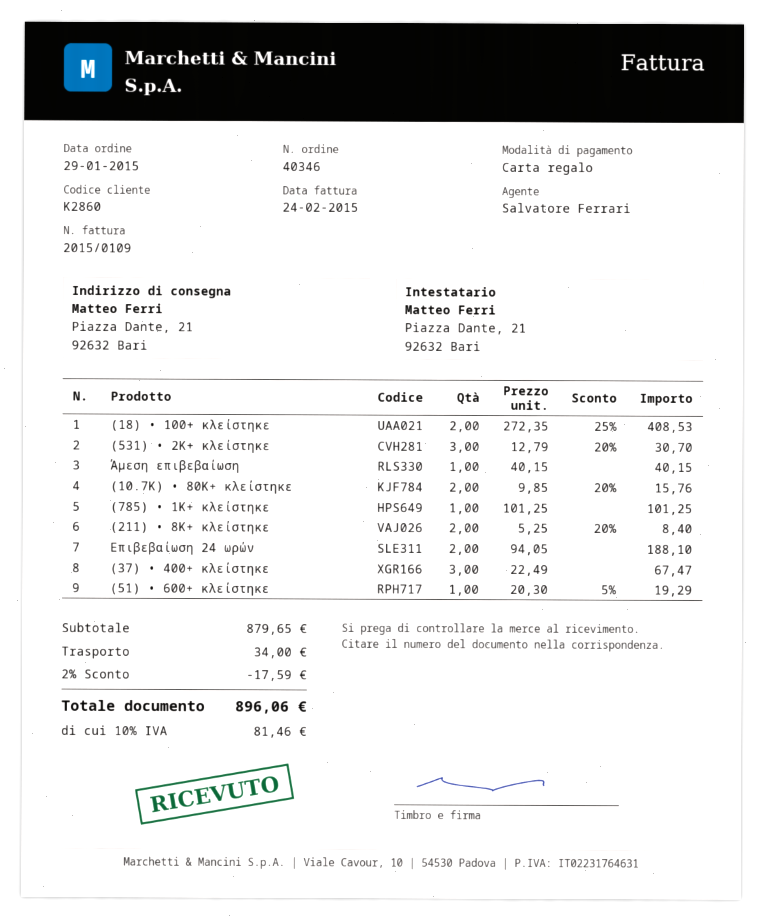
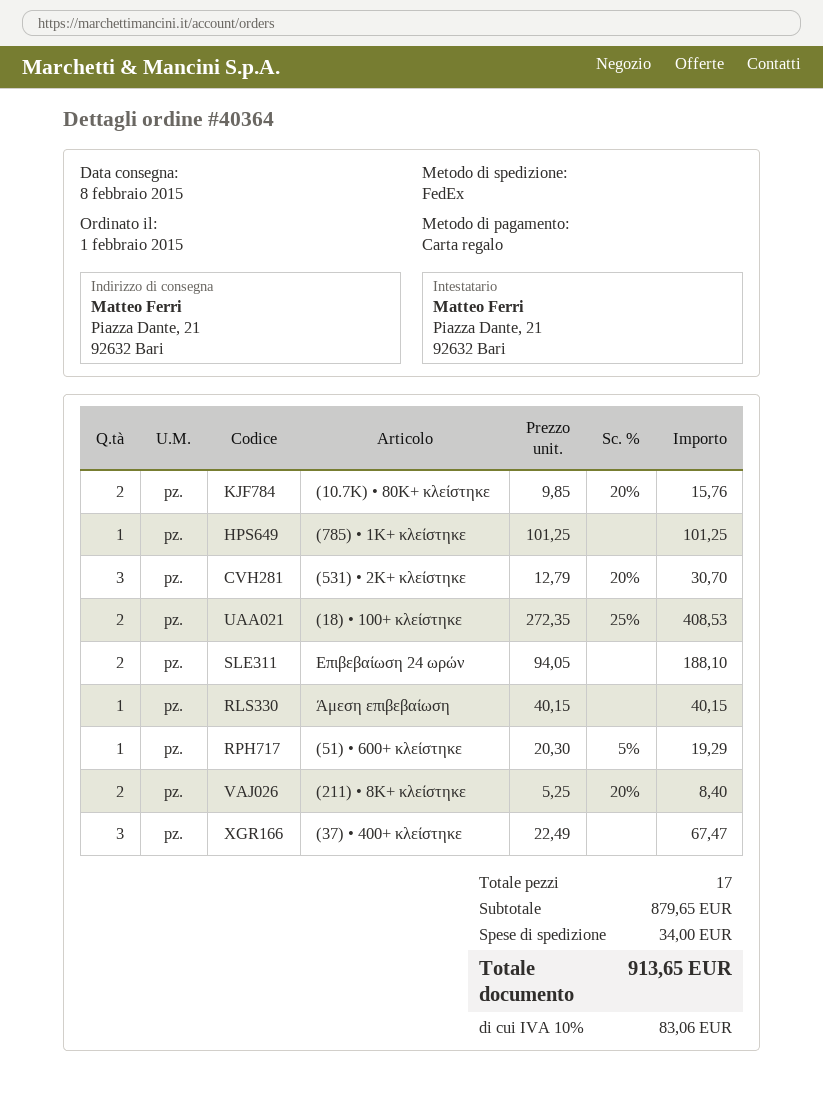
order number: 40346 -> 40364
order date: 2015-01-29 -> 2015-02-01
discount: 2% = 17.59 -> none
tax: 10% = 81.46 -> 10% = 83.06
total: 896.06 -> 913.65

